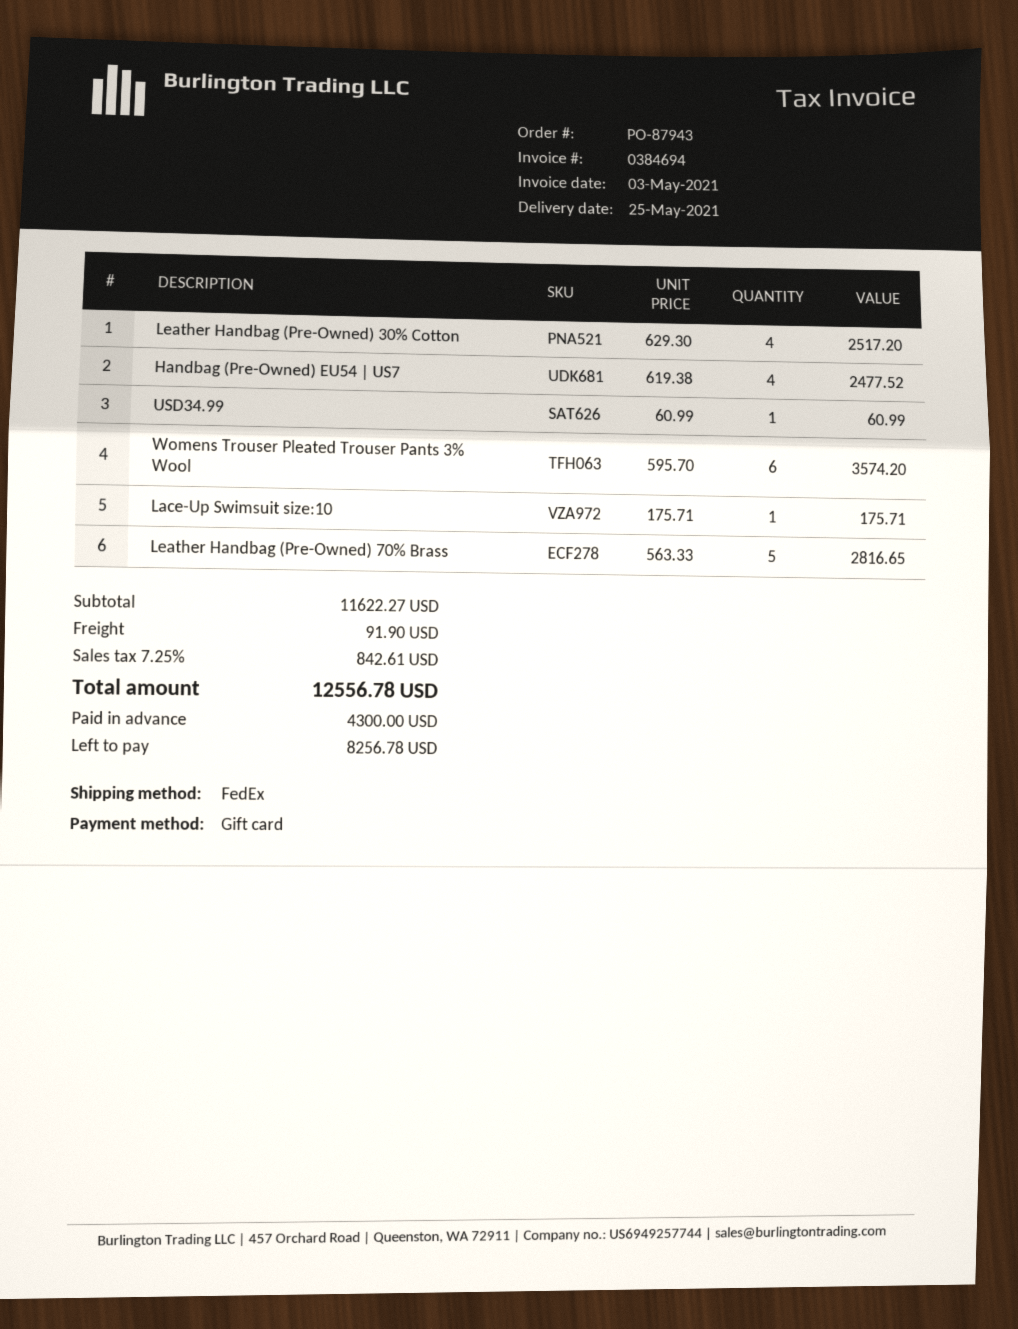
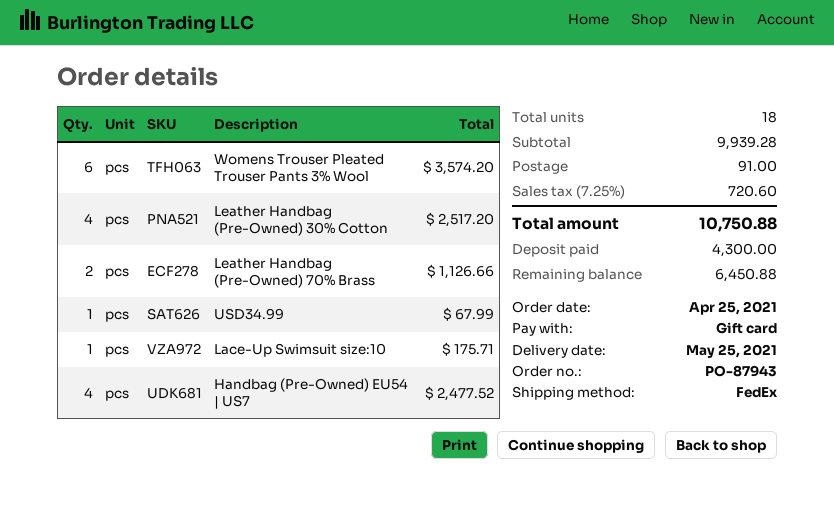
USD34.99: 1 for 60.99 -> 1 for 67.99
Leather Handbag (Pre-Owned) 70% Brass: 5 for 2816.65 -> 2 for 1126.66
subtotal: 11622.27 -> 9939.28
shipping: 91.90 -> 91.00
tax: 7.25% = 842.61 -> 7.25% = 720.60
total: 12556.78 -> 10750.88
balance: 8256.78 -> 6450.88

